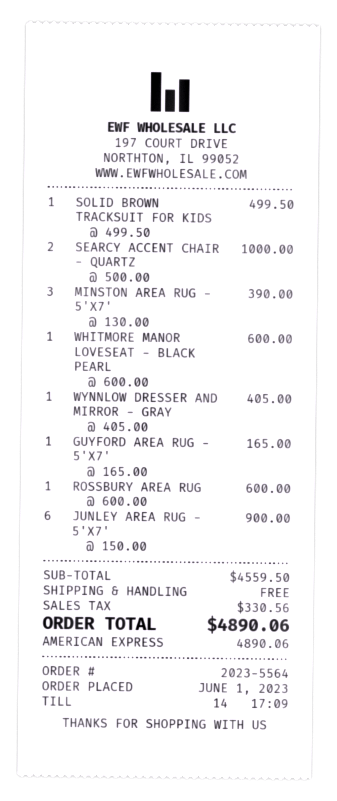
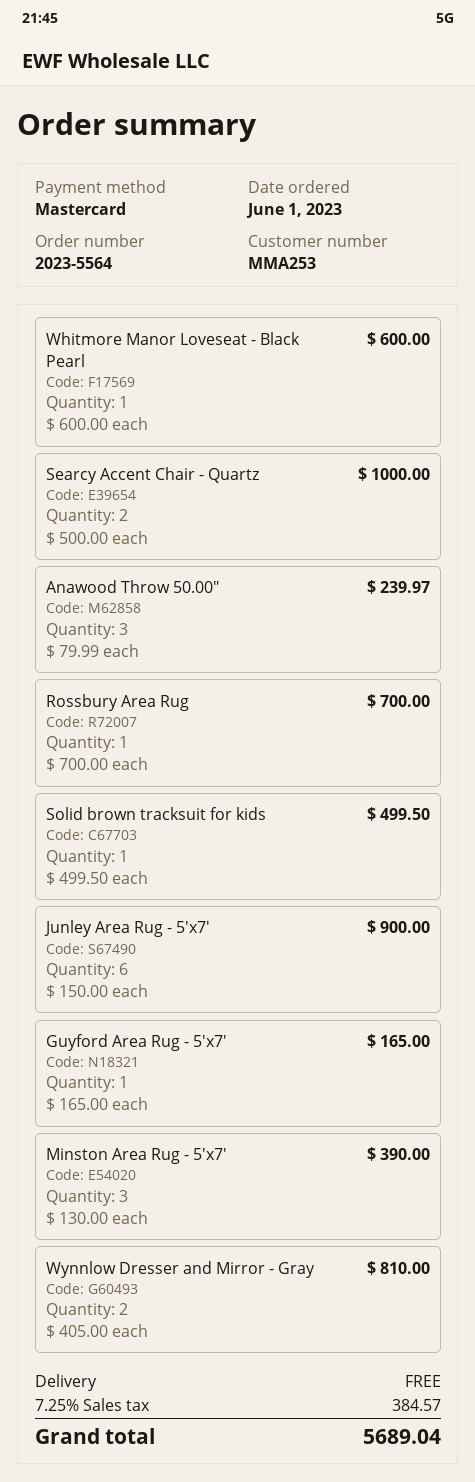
payment method: American Express -> Mastercard
WYNNLOW DRESSER AND MIRROR - GRAY: 1 x 405.00 = 405.00 -> 2 x 405.00 = 810.00
ROSSBURY AREA RUG: 1 x 600.00 = 600.00 -> 1 x 700.00 = 700.00
Anawood Throw 50.00": none -> 3 x 79.99 = 239.97
tax: 330.56 -> 384.57
total: 4890.06 -> 5689.04

